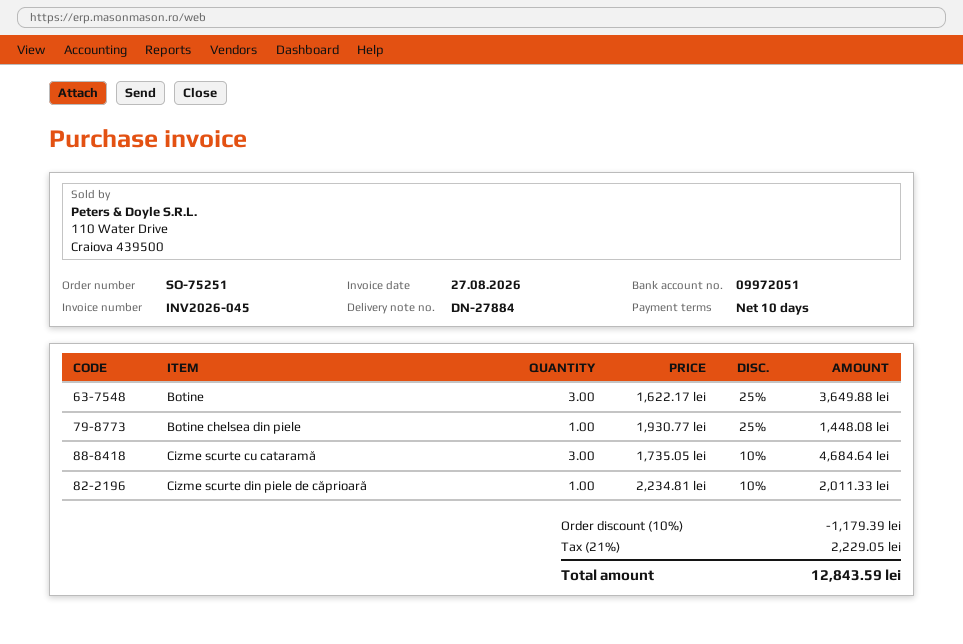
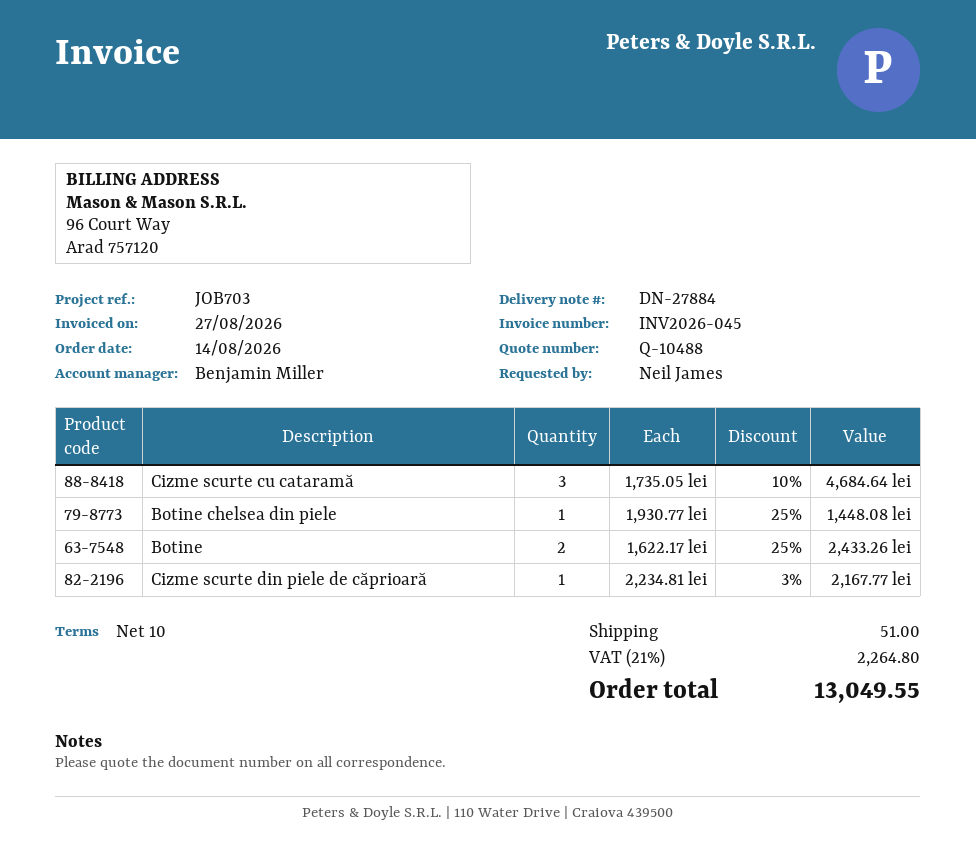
Botine: 3 x 1622.17 - 25% = 3649.88 -> 2 x 1622.17 - 25% = 2433.26
Cizme scurte din piele de căprioară: 1 x 2234.81 - 10% = 2011.33 -> 1 x 2234.81 - 3% = 2167.77
discount: 10% = 1179.39 -> none
shipping: none -> 51.00
tax: 21% = 2229.05 -> 21% = 2264.80
total: 12843.59 -> 13049.55

